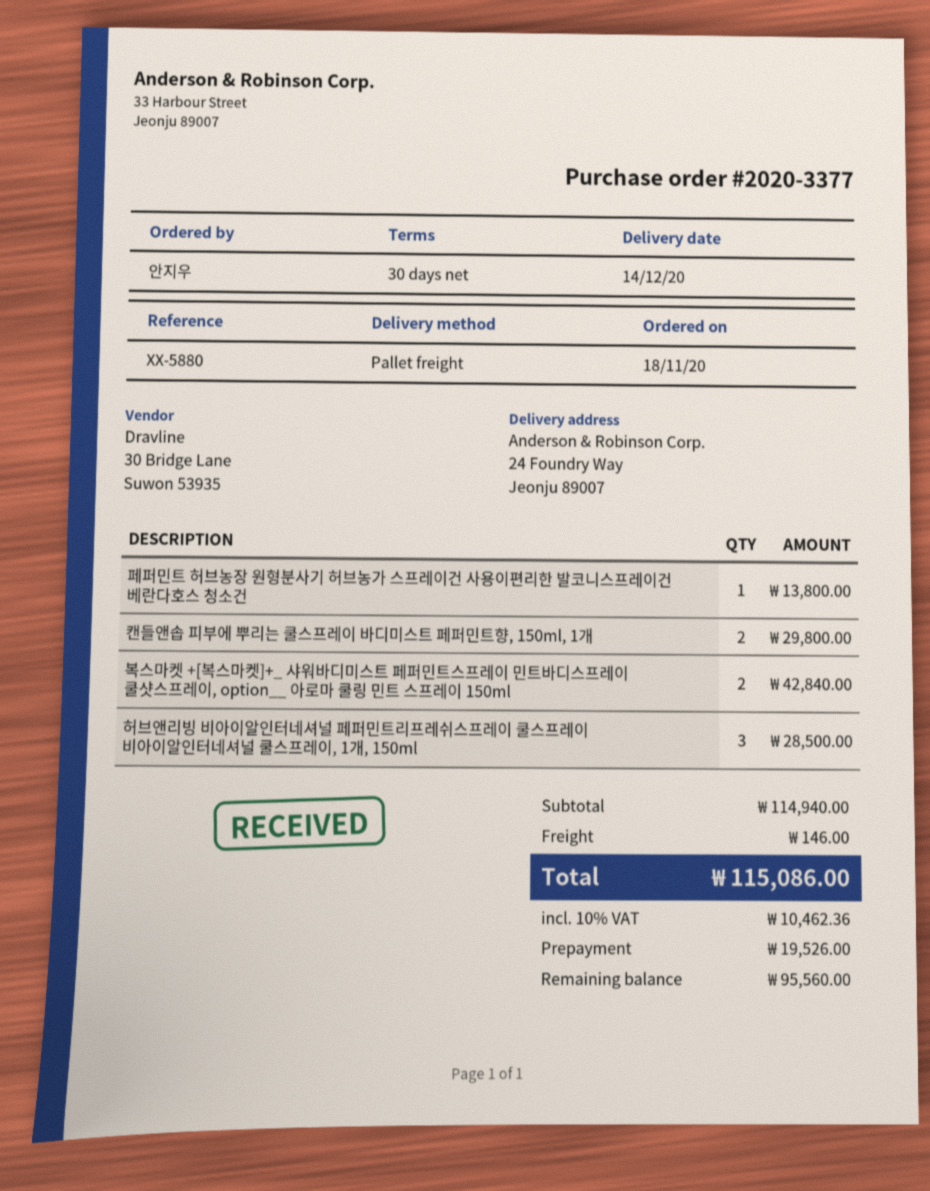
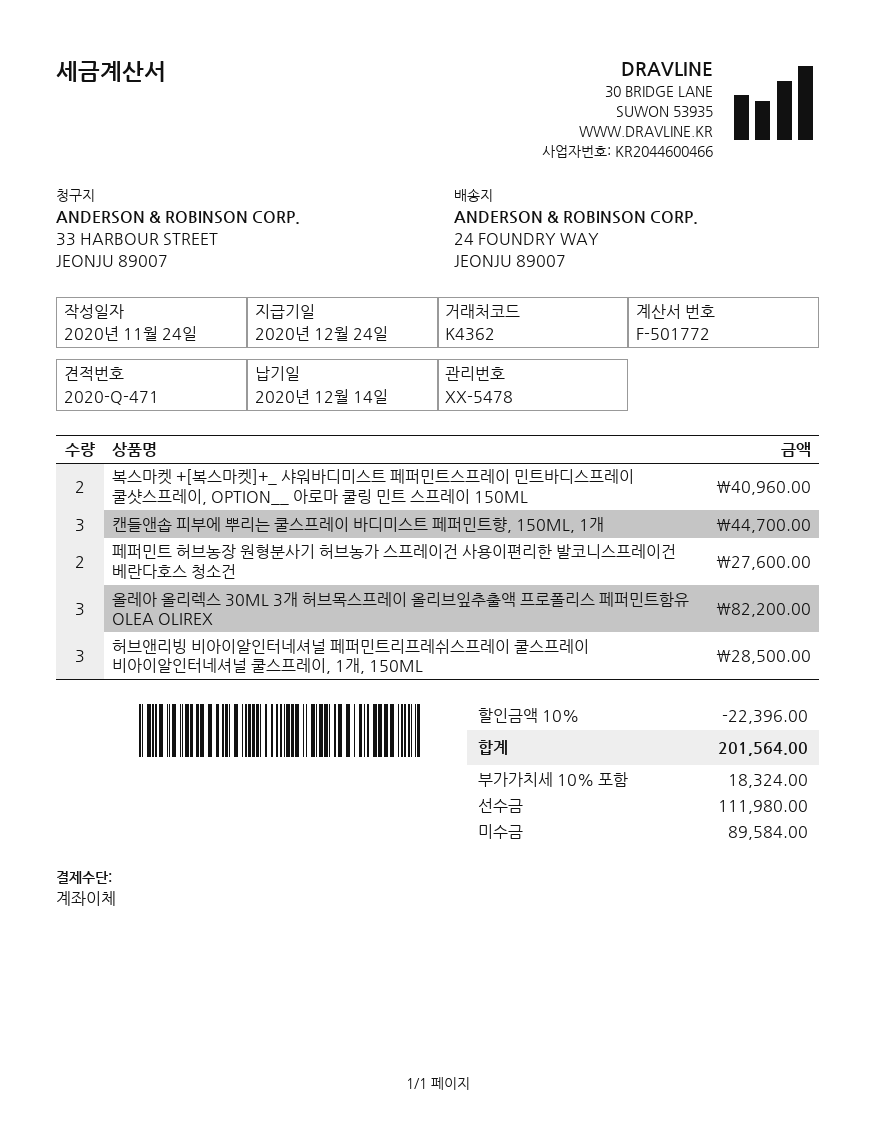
reference: XX-5880 -> XX-5478
페퍼민트 허브농장 원형분사기 허브농가 스프레이건 사용이편리한 발코니스프레이건 베란다호스 청소건: 1 for 13800.00 -> 2 for 27600.00
캔들앤솝 피부에 뿌리는 쿨스프레이 바디미스트 페퍼민트향, 150ml, 1개: 2 for 29800.00 -> 3 for 44700.00
복스마켓 +[복스마켓]+_ 샤워바디미스트 페퍼민트스프레이 민트바디스프레이 쿨샷스프레이, option__ 아로마 쿨링 민트 스프레이 150ml: 2 for 42840.00 -> 2 for 40960.00
올레아 올리렉스 30ML 3개 허브목스프레이 올리브잎추출액 프로폴리스 페퍼민트함유 OLEA OLIREX: none -> 3 for 82200.00
discount: none -> 10% = 22396.00
shipping: 146.00 -> none
tax: 10% = 10462.36 -> 10% = 18324.00
total: 115086.00 -> 201564.00
deposit: 19526.00 -> 111980.00
balance: 95560.00 -> 89584.00

